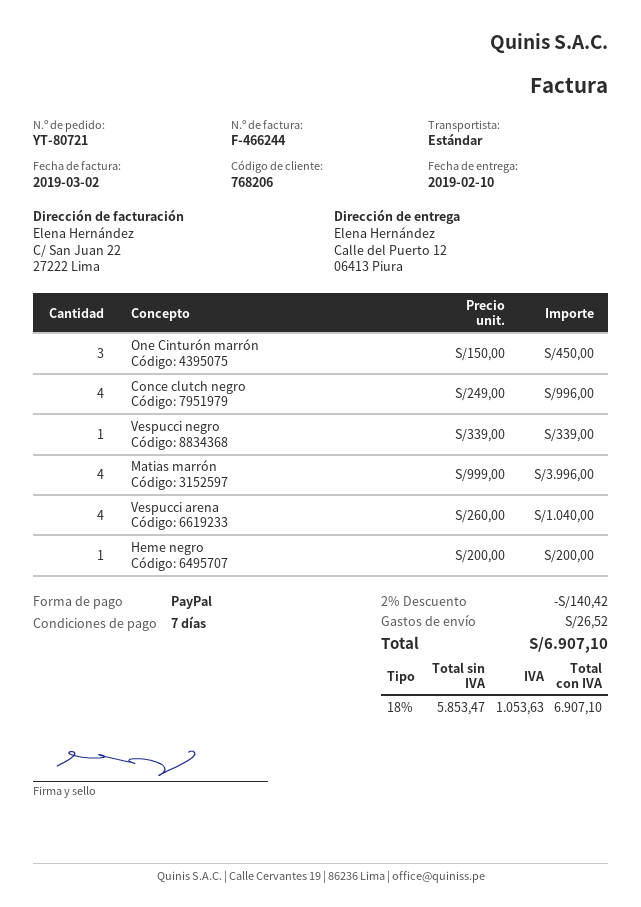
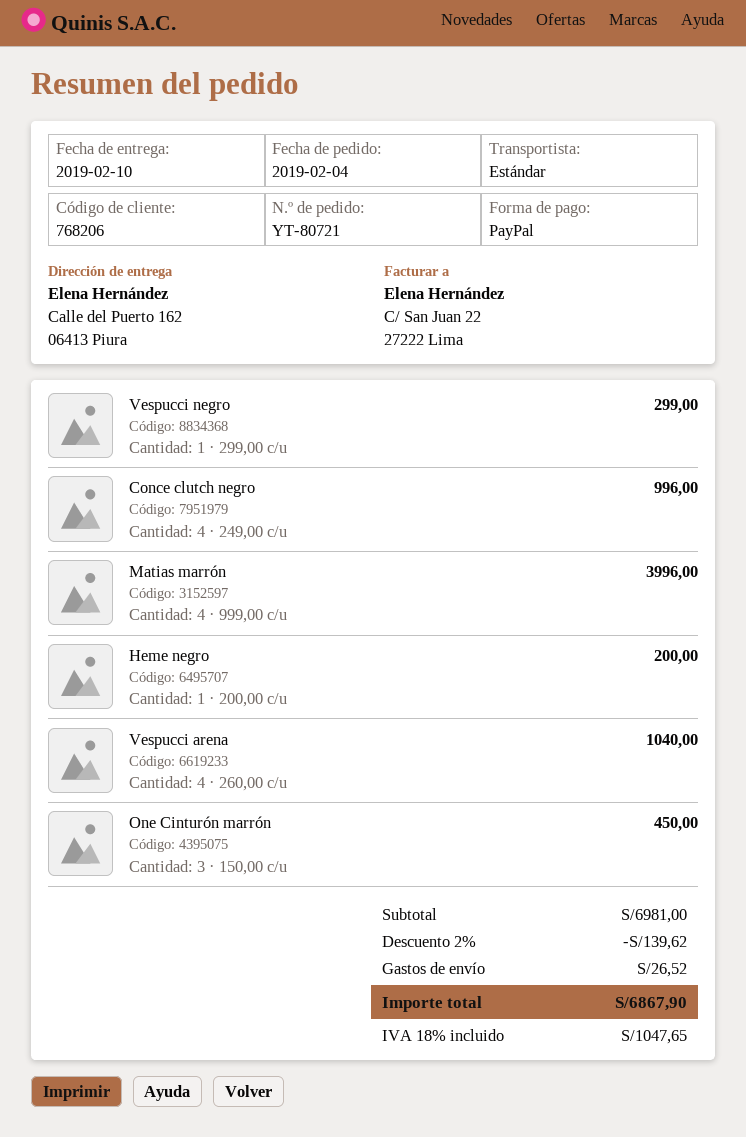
ship to: Calle del Puerto 12, 06413 Piura -> Calle del Puerto 162, 06413 Piura
Vespucci negro: 1 x 339.00 = 339.00 -> 1 x 299.00 = 299.00
discount: 2% = 140.42 -> 2% = 139.62
tax: 18% = 1053.63 -> 18% = 1047.65
total: 6907.10 -> 6867.90

